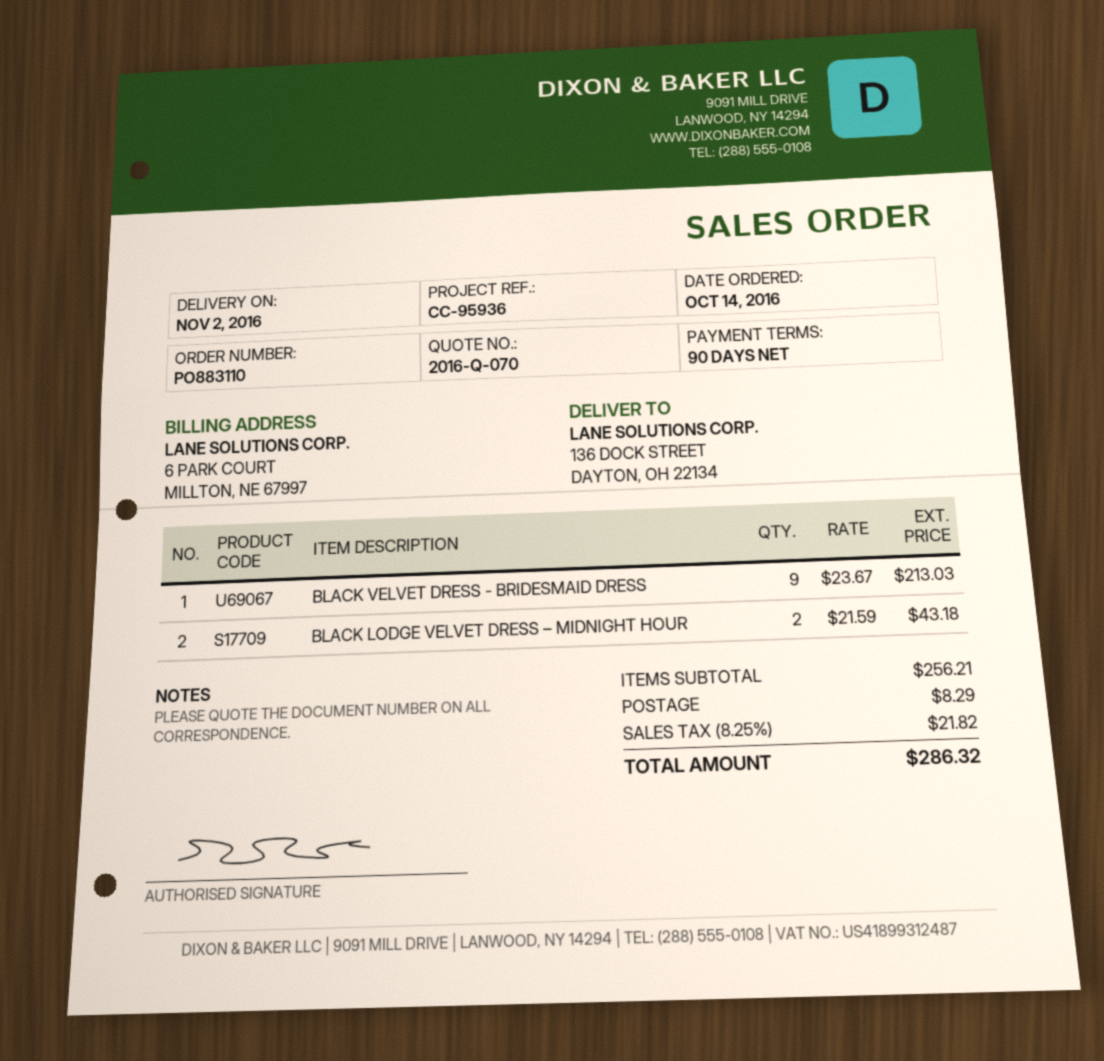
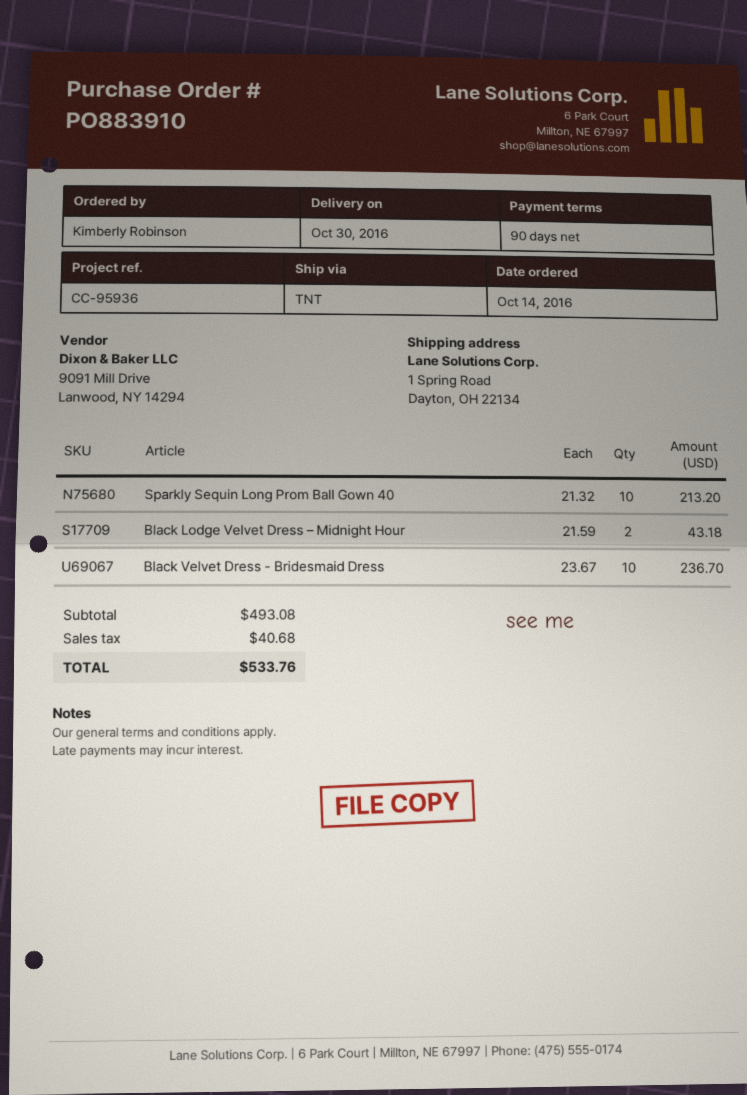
order number: PO883110 -> PO883910
delivery date: 2016-11-02 -> 2016-10-30
ship to: 136 DOCK STREET, DAYTON, OH 22134 -> 1 Spring Road, Dayton, OH 22134
BLACK VELVET DRESS - BRIDESMAID DRESS: 9 x 23.67 = 213.03 -> 10 x 23.67 = 236.70
Sparkly Sequin Long Prom Ball Gown 40: none -> 10 x 21.32 = 213.20
subtotal: 256.21 -> 493.08
shipping: 8.29 -> none
tax: 21.82 -> 40.68
total: 286.32 -> 533.76

